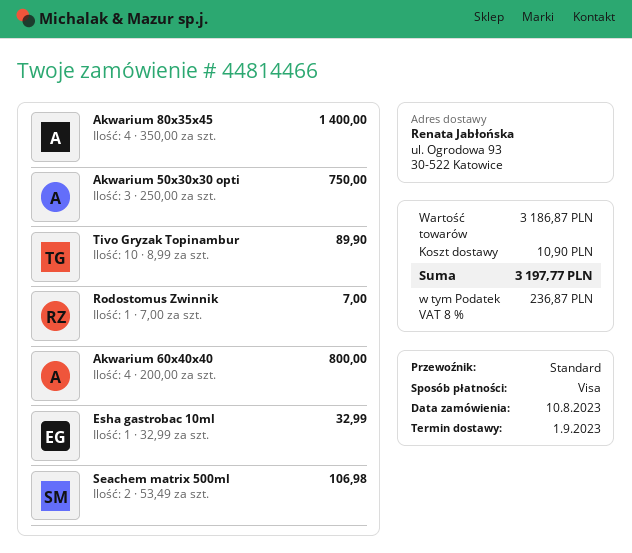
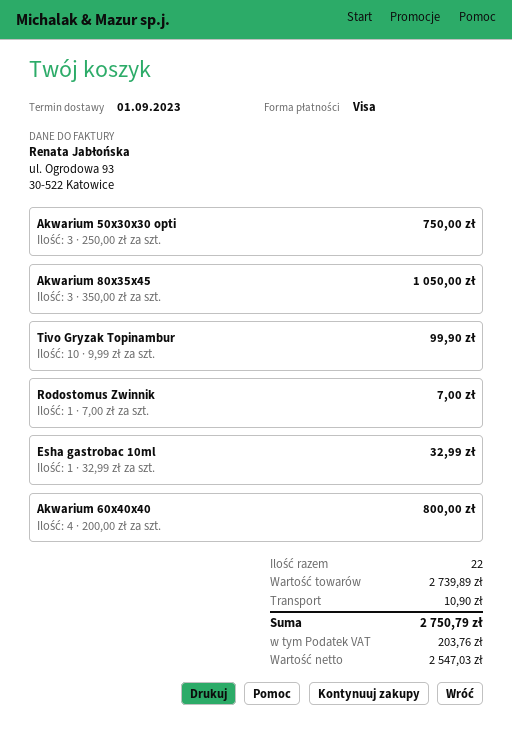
Akwarium 80x35x45: 4 x 350.00 = 1400.00 -> 3 x 350.00 = 1050.00
Tivo Gryzak Topinambur: 10 x 8.99 = 89.90 -> 10 x 9.99 = 99.90
Seachem matrix 500ml: 2 x 53.49 = 106.98 -> none
subtotal: 3186.87 -> 2739.89
tax: 236.87 -> 203.76
total: 3197.77 -> 2750.79

